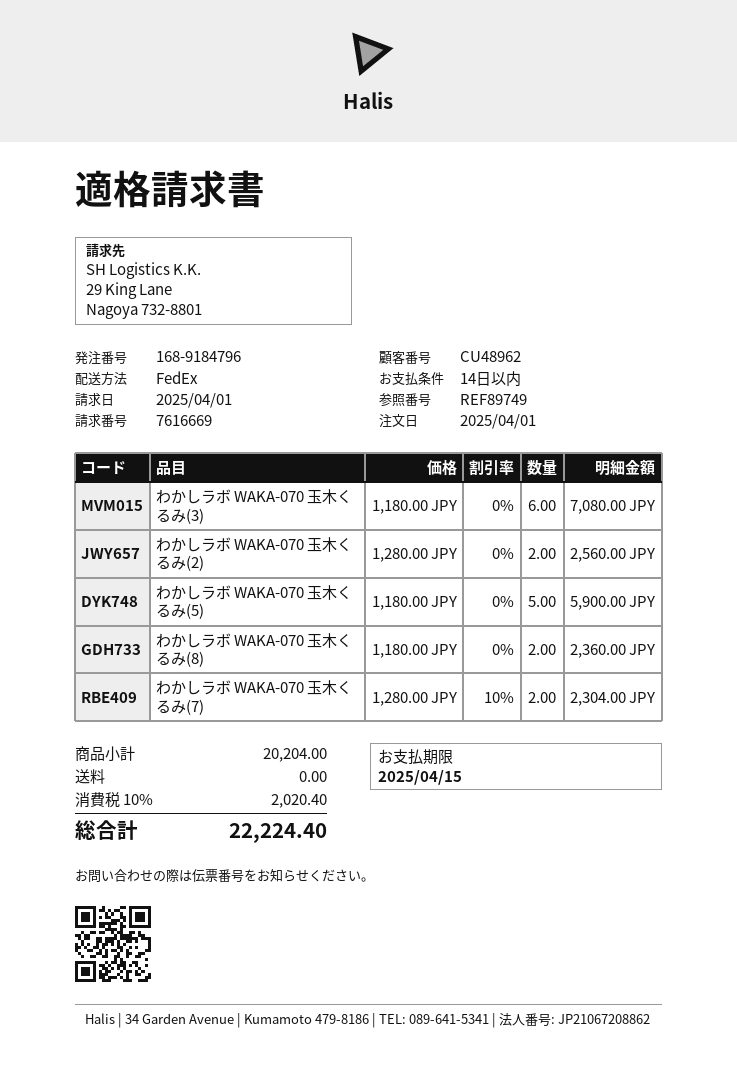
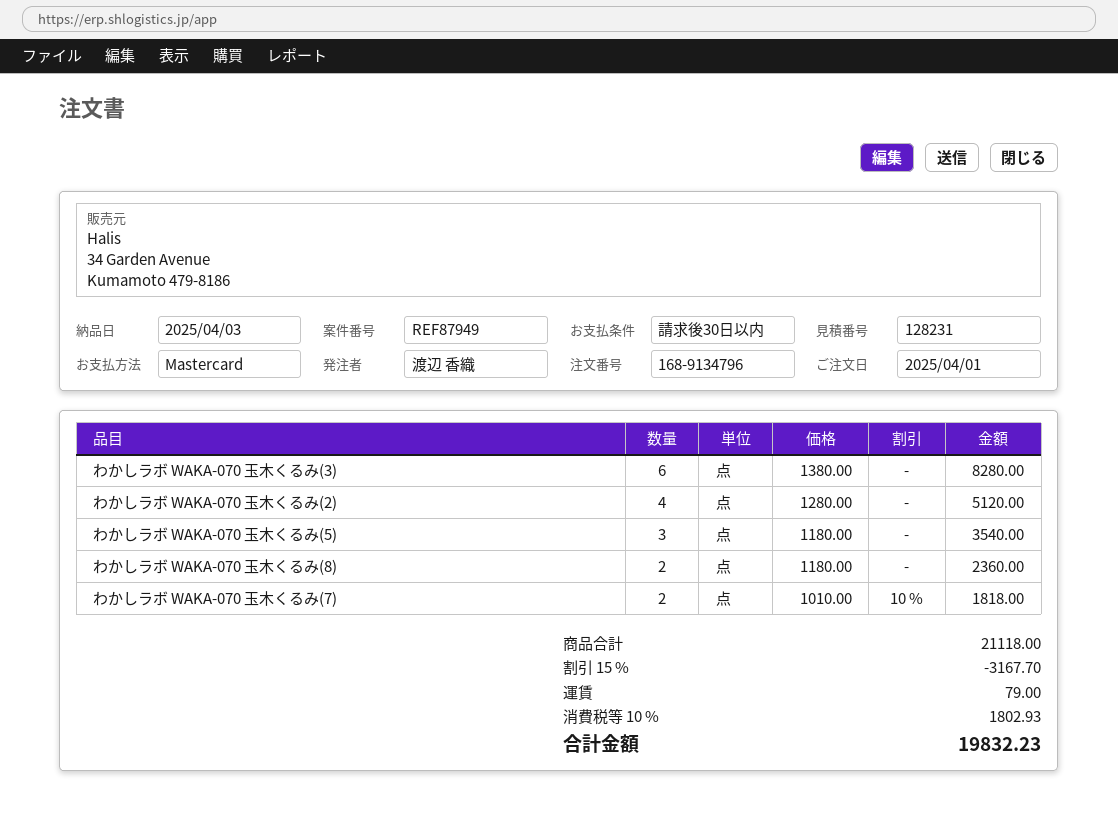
order number: 168-9184796 -> 168-9134796
payment terms: 14 days -> 30 days
reference: REF89749 -> REF87949
わかしラボ WAKA-070 玉木くるみ(3): 6 x 1180.00 = 7080.00 -> 6 x 1380.00 = 8280.00
わかしラボ WAKA-070 玉木くるみ(2): 2 x 1280.00 = 2560.00 -> 4 x 1280.00 = 5120.00
わかしラボ WAKA-070 玉木くるみ(5): 5 x 1180.00 = 5900.00 -> 3 x 1180.00 = 3540.00
わかしラボ WAKA-070 玉木くるみ(7): 2 x 1280.00 - 10% = 2304.00 -> 2 x 1010.00 - 10% = 1818.00
subtotal: 20204.00 -> 21118.00
discount: none -> 15% = 3167.70
shipping: 0.00 -> 79.00
tax: 10% = 2020.40 -> 10% = 1802.93
total: 22224.40 -> 19832.23

